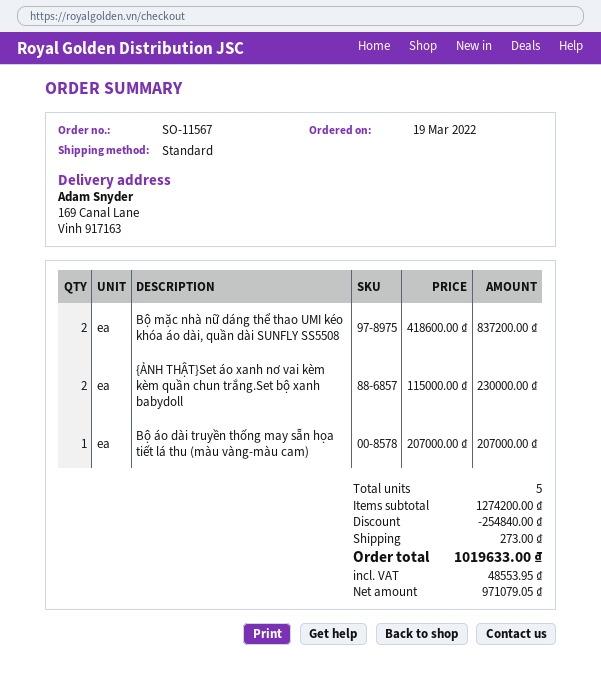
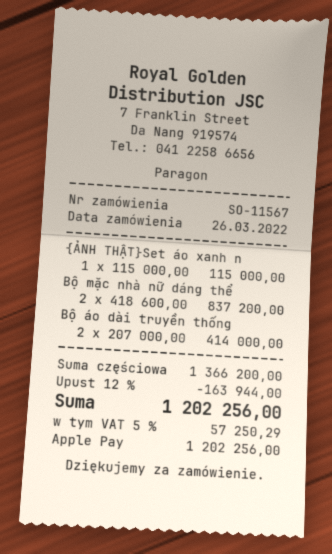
order date: 2022-03-19 -> 2022-03-26
{ẢNH THẬT}Set áo xanh nơ vai kèm kèm quần chun trắng.Set bộ xanh babydoll: 2 x 115000.00 = 230000.00 -> 1 x 115000.00 = 115000.00
Bộ áo dài truyền thống may sẵn họa tiết lá thu (màu vàng-màu cam): 1 x 207000.00 = 207000.00 -> 2 x 207000.00 = 414000.00
subtotal: 1274200.00 -> 1366200.00
discount: 254840.00 -> 163944.00
shipping: 273.00 -> none
tax: 48553.95 -> 57250.29
total: 1019633.00 -> 1202256.00

